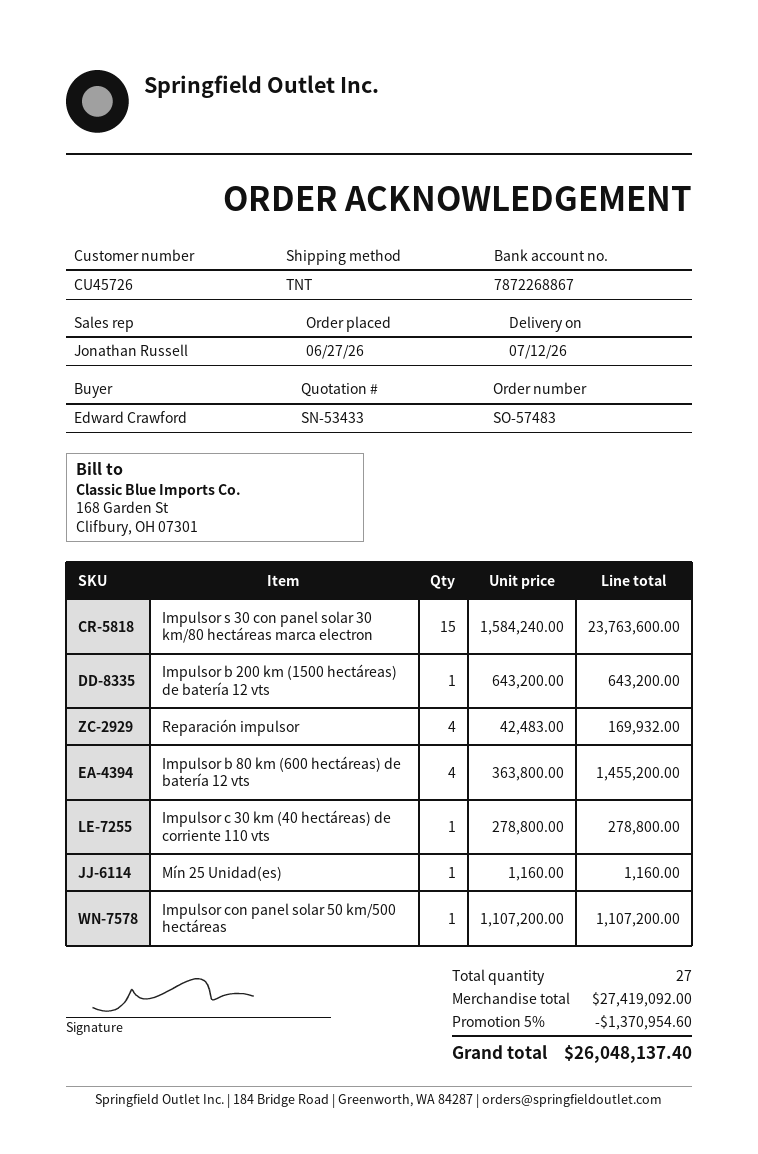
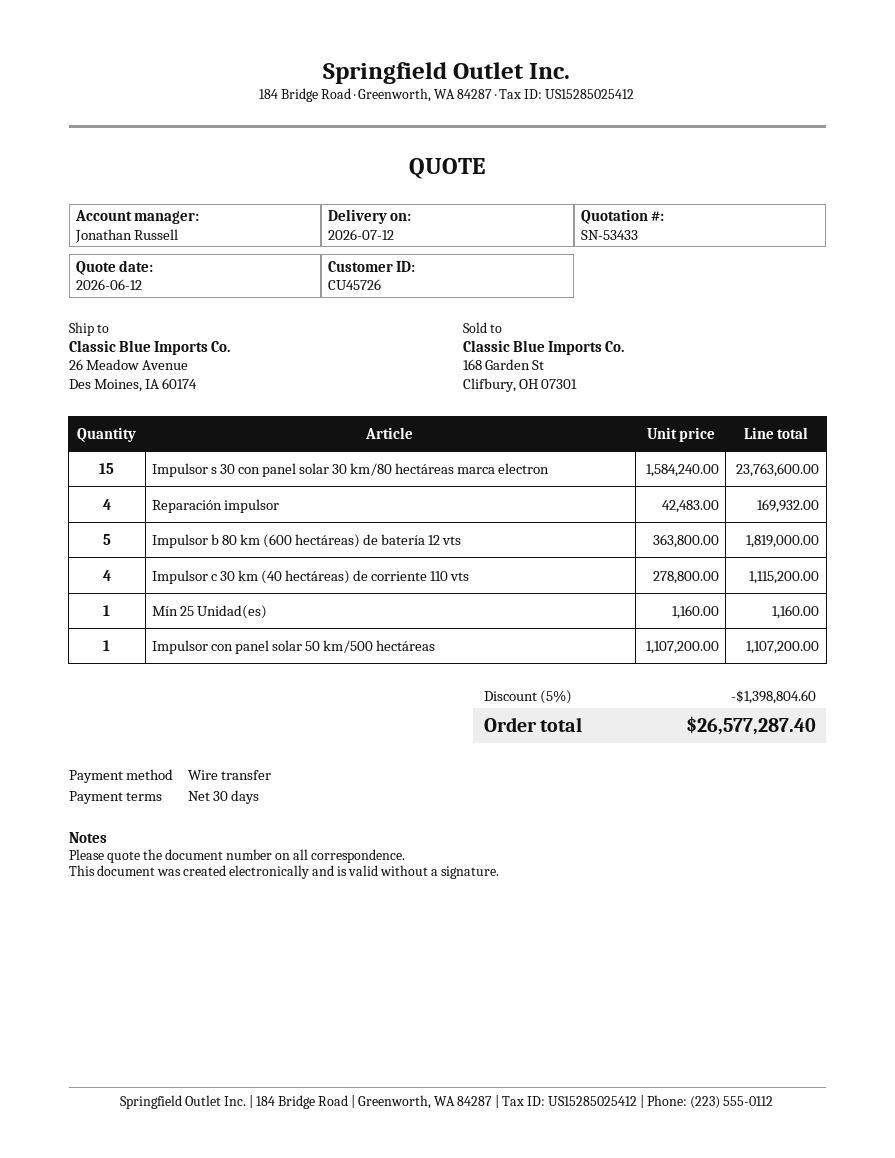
Impulsor b 200 km (1500 hectáreas) de batería 12 vts: 1 x 643200.00 = 643200.00 -> none
Impulsor b 80 km (600 hectáreas) de batería 12 vts: 4 x 363800.00 = 1455200.00 -> 5 x 363800.00 = 1819000.00
Impulsor c 30 km (40 hectáreas) de corriente 110 vts: 1 x 278800.00 = 278800.00 -> 4 x 278800.00 = 1115200.00
discount: 5% = 1370954.60 -> 5% = 1398804.60
total: 26048137.40 -> 26577287.40

